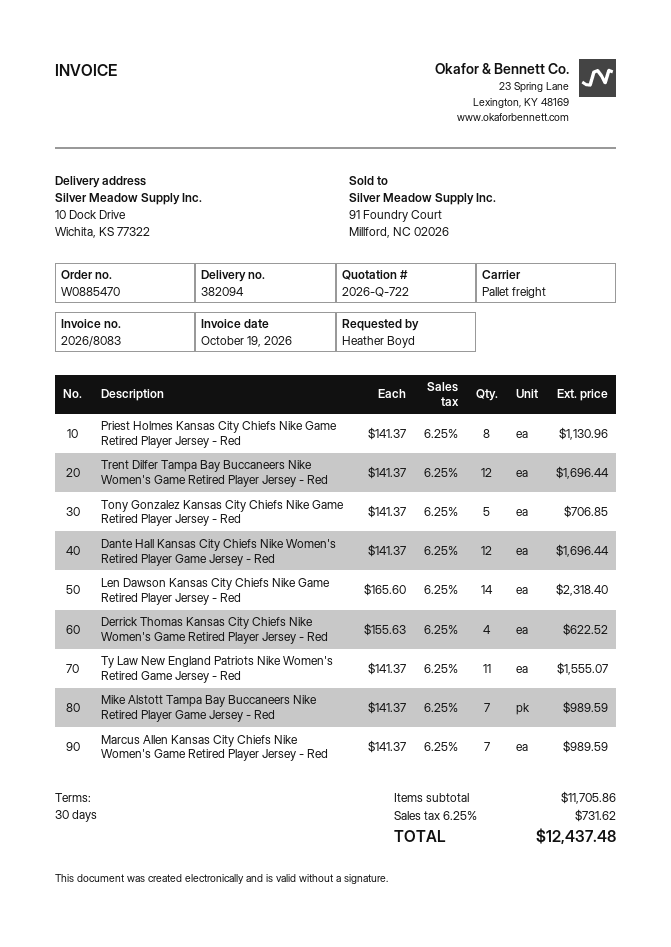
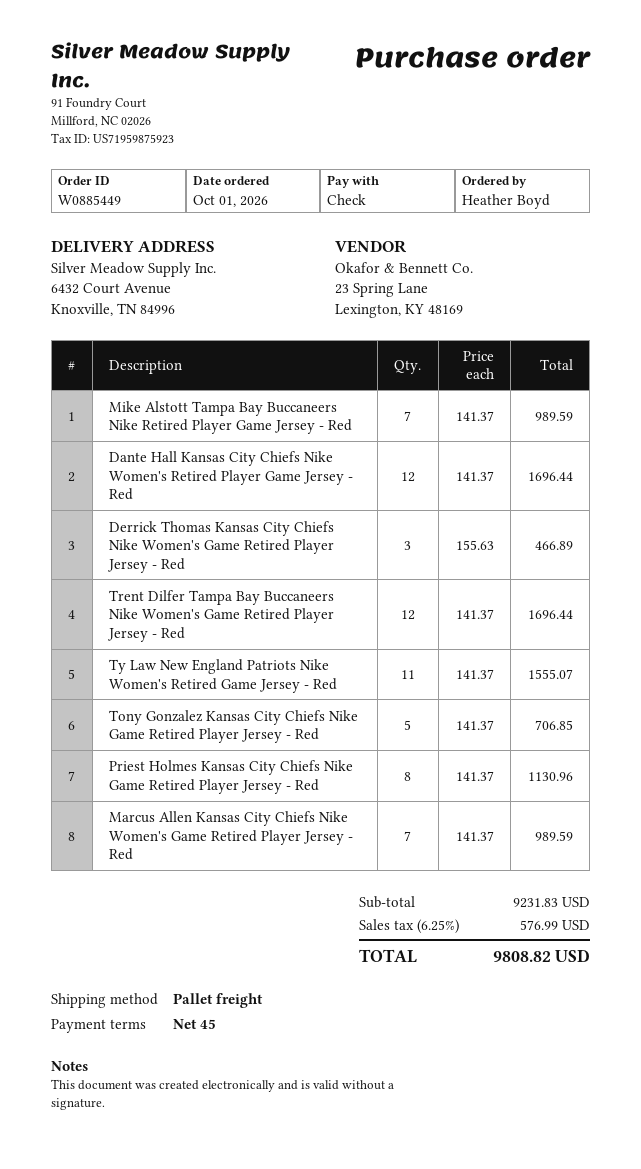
order number: W0885470 -> W0885449
payment terms: 30 days -> 45 days
ship to: 10 Dock Drive, Wichita, KS 77322 -> 6432 Court Avenue, Knoxville, TN 84996
Len Dawson Kansas City Chiefs Nike Game Retired Player Jersey - Red: 14 x 165.60 = 2318.40 -> none
Derrick Thomas Kansas City Chiefs Nike Women's Game Retired Player Jersey - Red: 4 x 155.63 = 622.52 -> 3 x 155.63 = 466.89
subtotal: 11705.86 -> 9231.83
tax: 6.25% = 731.62 -> 6.25% = 576.99
total: 12437.48 -> 9808.82

